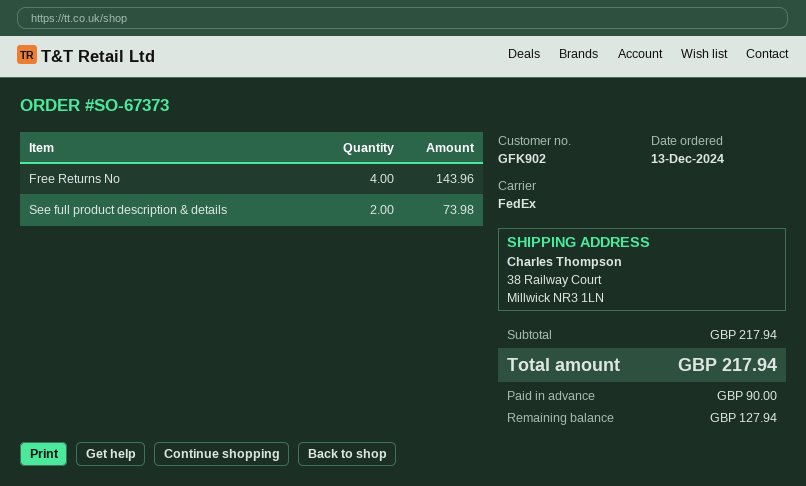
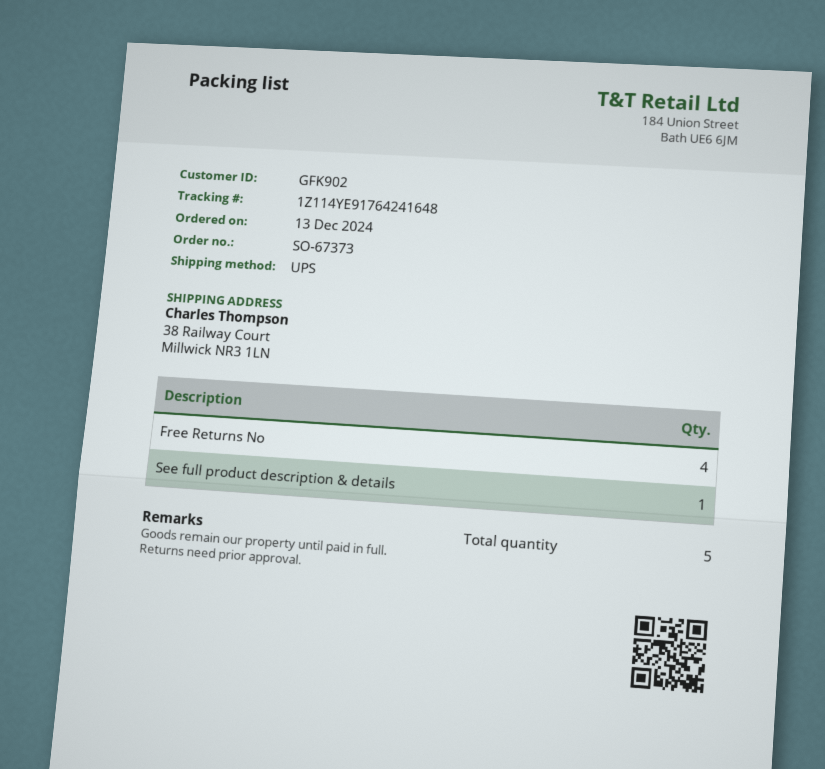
shipping method: FedEx -> UPS
See full product description & details: 2 -> 1

